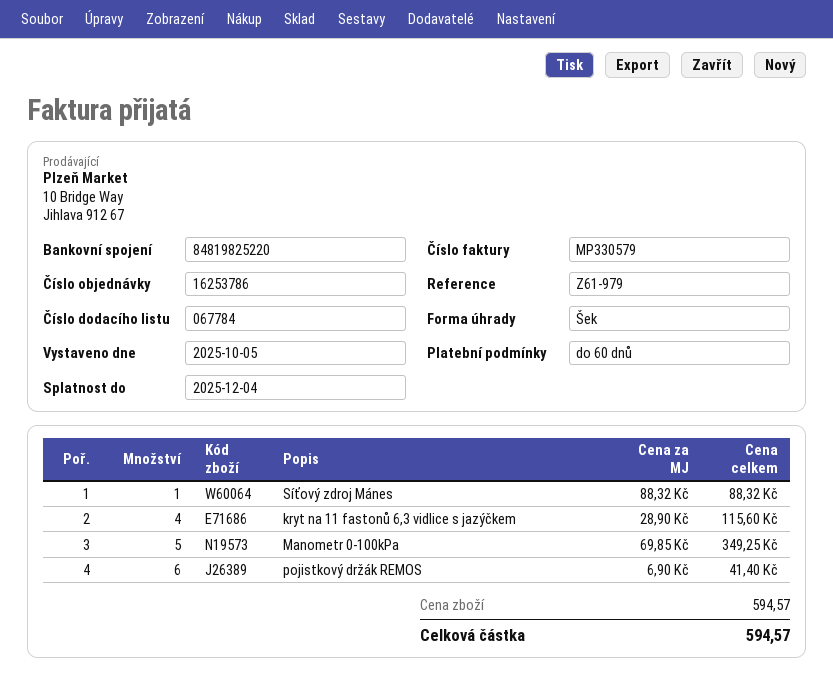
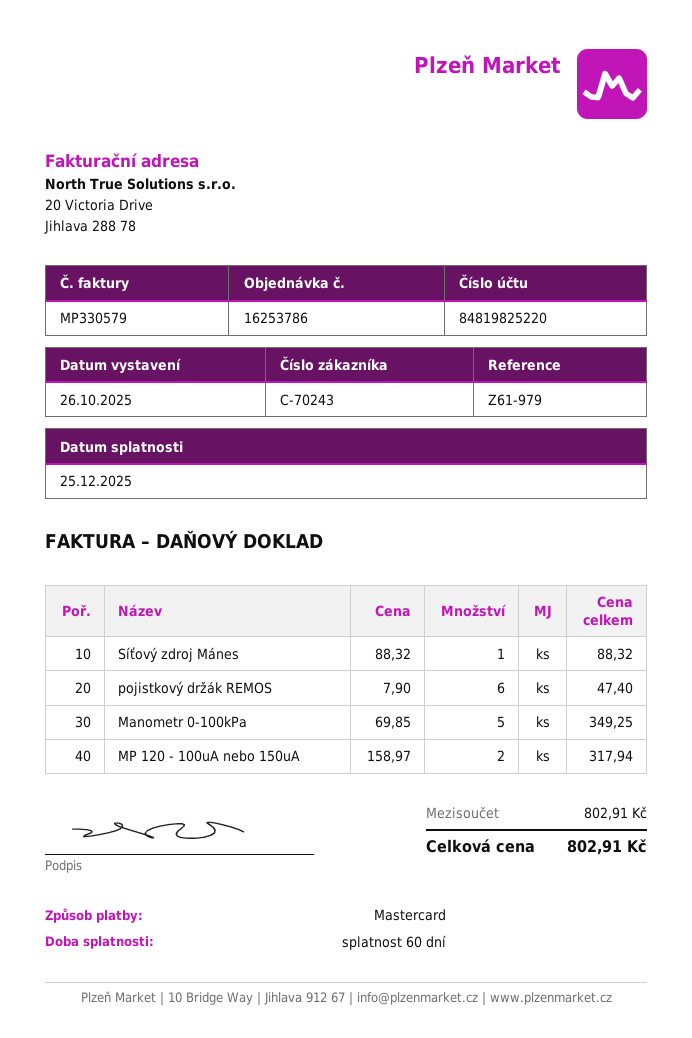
invoice date: 2025-10-05 -> 2025-10-26
due date: 2025-12-04 -> 2025-12-25
payment method: cheque -> Mastercard
kryt na 11 fastonů 6,3 vidlice s jazýčkem: 4 x 28.90 = 115.60 -> none
pojistkový držák REMOS: 6 x 6.90 = 41.40 -> 6 x 7.90 = 47.40
MP 120 - 100uA nebo 150uA: none -> 2 x 158.97 = 317.94
subtotal: 594.57 -> 802.91
total: 594.57 -> 802.91

